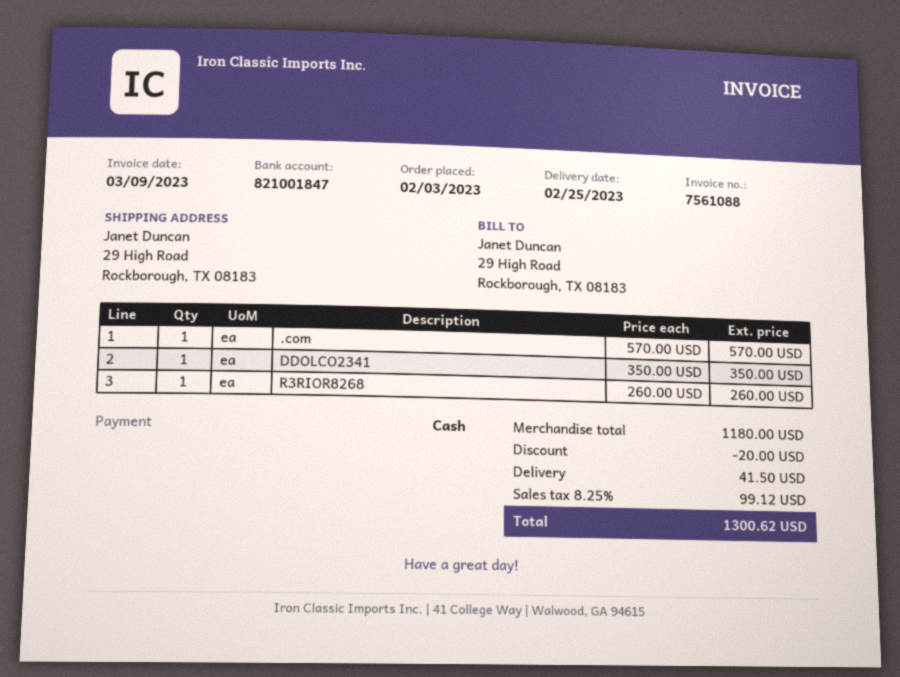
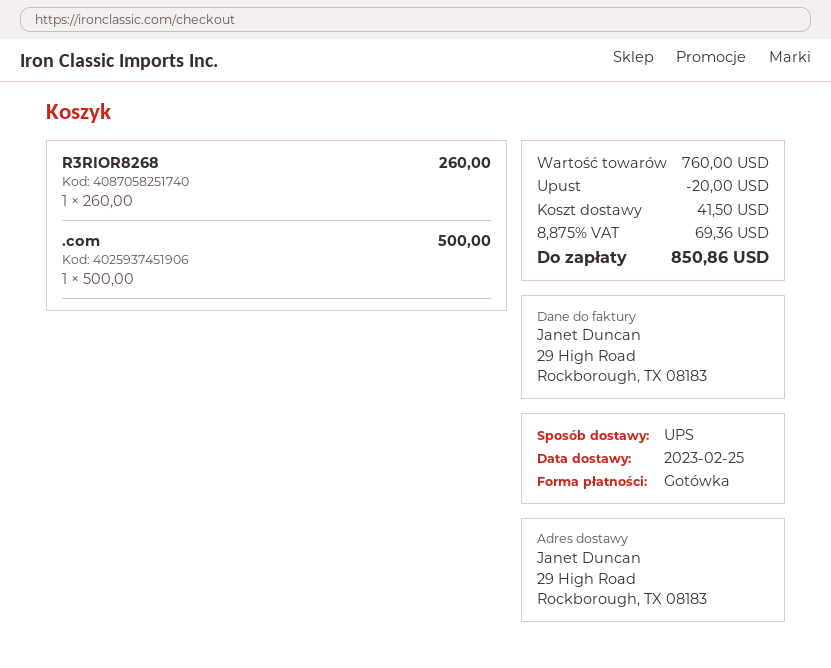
.com: 1 x 570.00 = 570.00 -> 1 x 500.00 = 500.00
DDOLCO2341: 1 x 350.00 = 350.00 -> none
subtotal: 1180.00 -> 760.00
tax: 8.25% = 99.12 -> 8.875% = 69.36
total: 1300.62 -> 850.86

